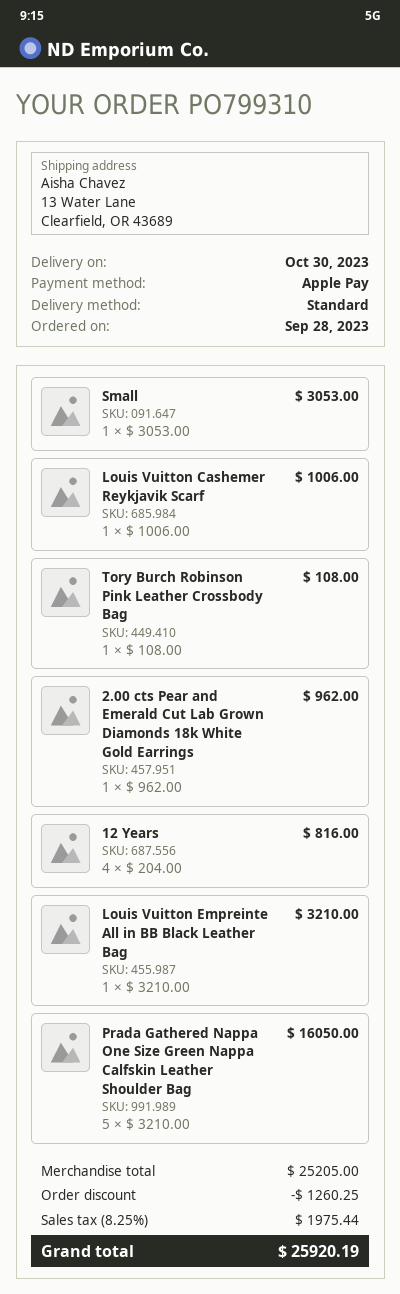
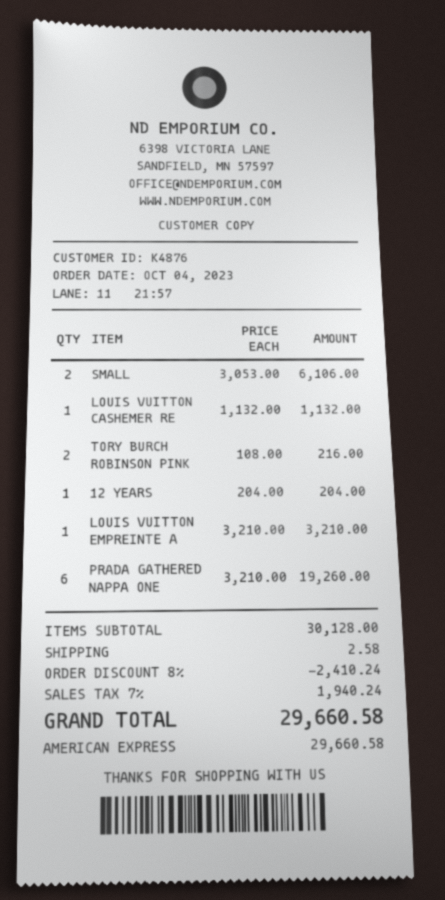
order date: 2023-09-28 -> 2023-10-04
payment method: Apple Pay -> American Express
Small: 1 x 3053.00 = 3053.00 -> 2 x 3053.00 = 6106.00
Louis Vuitton Cashemer Reykjavik Scarf: 1 x 1006.00 = 1006.00 -> 1 x 1132.00 = 1132.00
Tory Burch Robinson Pink Leather Crossbody Bag: 1 x 108.00 = 108.00 -> 2 x 108.00 = 216.00
2.00 cts Pear and Emerald Cut Lab Grown Diamonds 18k White Gold Earrings: 1 x 962.00 = 962.00 -> none
12 Years: 4 x 204.00 = 816.00 -> 1 x 204.00 = 204.00
Prada Gathered Nappa One Size Green Nappa Calfskin Leather Shoulder Bag: 5 x 3210.00 = 16050.00 -> 6 x 3210.00 = 19260.00
subtotal: 25205.00 -> 30128.00
discount: 1260.25 -> 2410.24
shipping: none -> 2.58
tax: 8.25% = 1975.44 -> 7% = 1940.24
total: 25920.19 -> 29660.58

